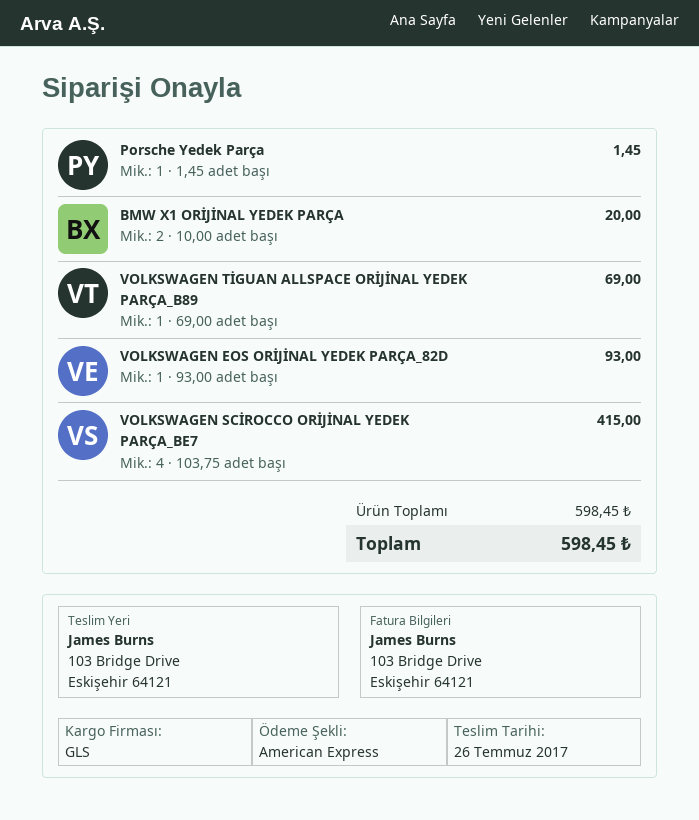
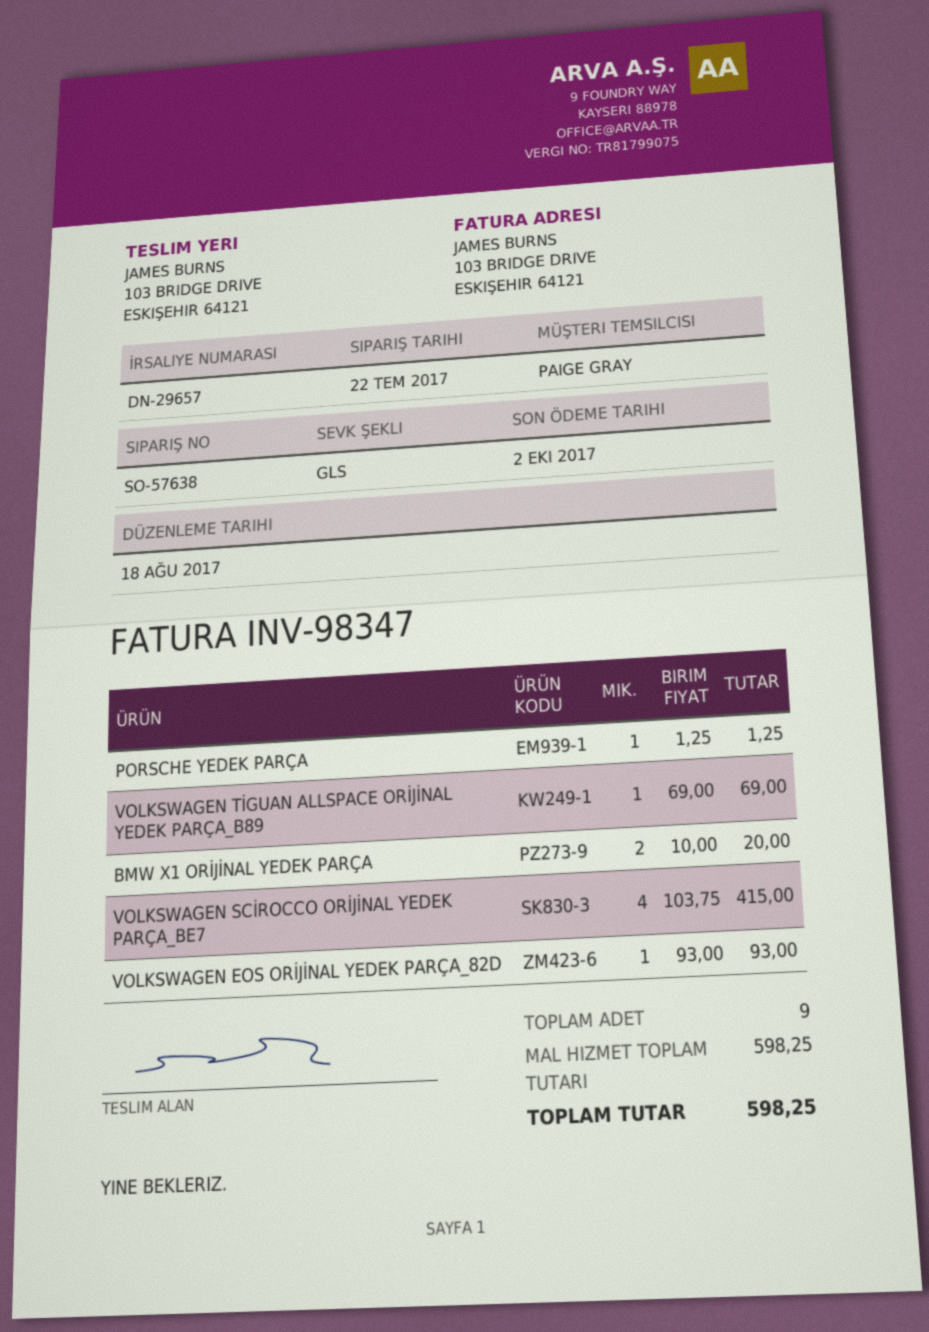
Porsche Yedek Parça: 1 x 1.45 = 1.45 -> 1 x 1.25 = 1.25
subtotal: 598.45 -> 598.25
total: 598.45 -> 598.25

